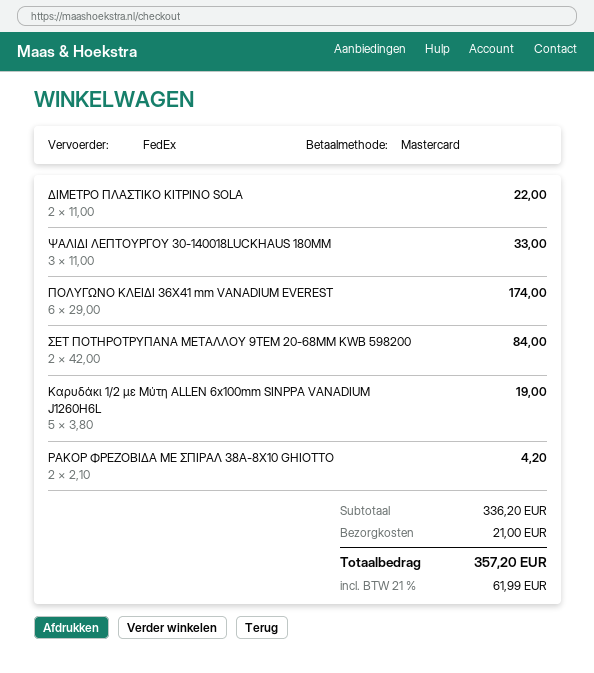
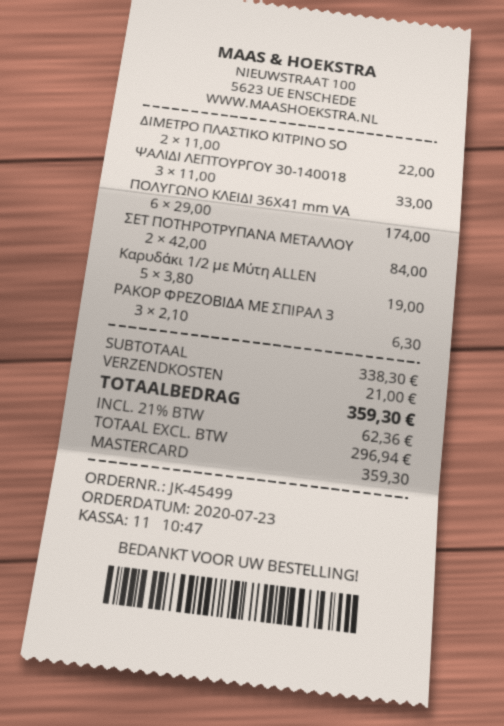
ΡΑΚΟΡ ΦΡΕΖΟΒΙΔΑ ΜΕ ΣΠΙΡΑΛ 38Α-8Χ10 GHIOTTO: 2 x 2.10 = 4.20 -> 3 x 2.10 = 6.30
subtotal: 336.20 -> 338.30
tax: 21% = 61.99 -> 21% = 62.36
total: 357.20 -> 359.30

